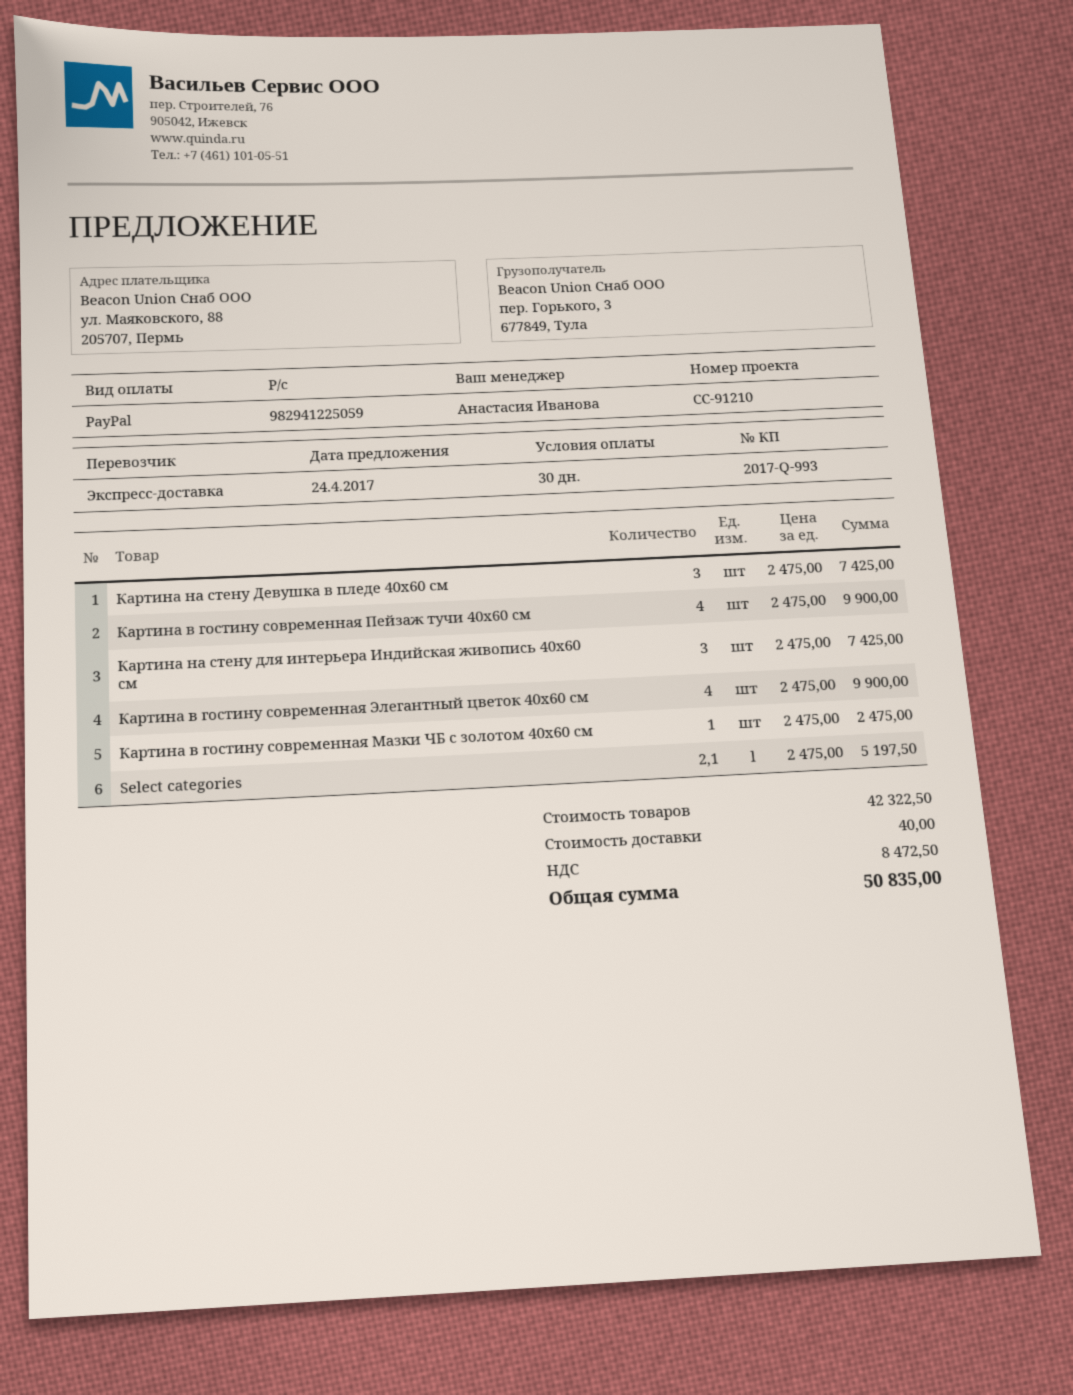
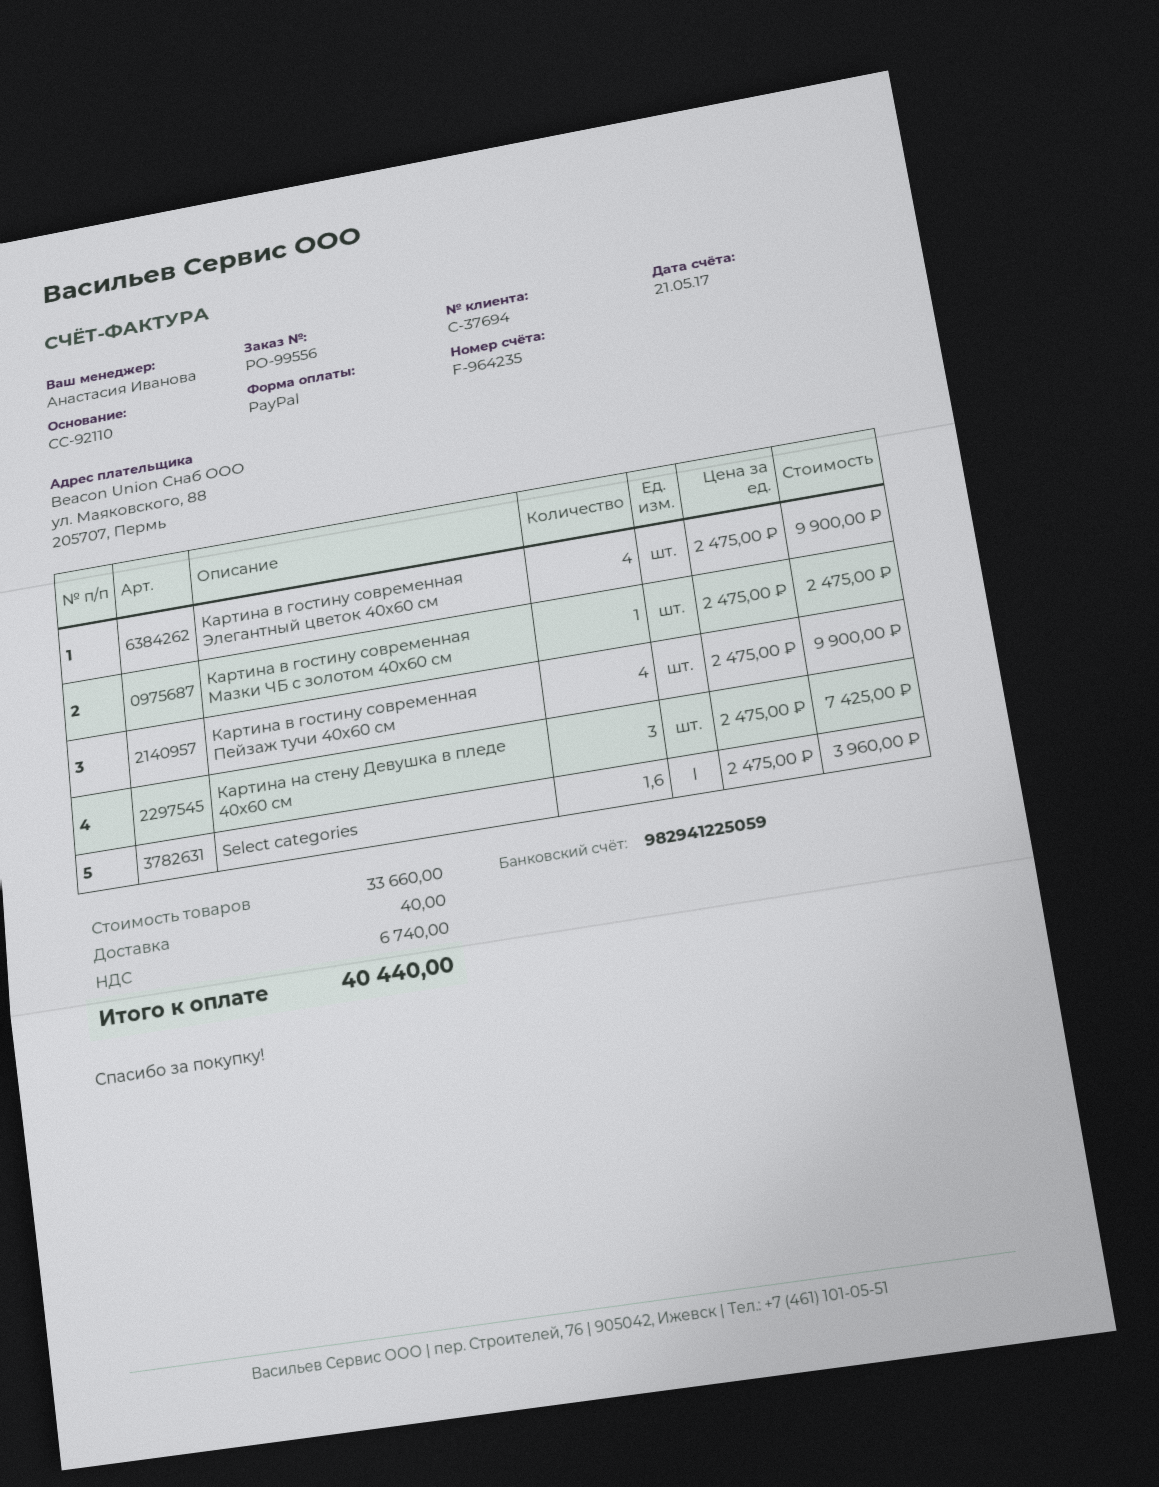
reference: CC-91210 -> CC-92110
Картина на стену для интерьера Индийская живопись 40х60 см: 3 x 2475.00 = 7425.00 -> none
Select categories: 2.1 x 2475.00 = 5197.50 -> 1.6 x 2475.00 = 3960.00
subtotal: 42322.50 -> 33660.00
tax: 8472.50 -> 6740.00
total: 50835.00 -> 40440.00

